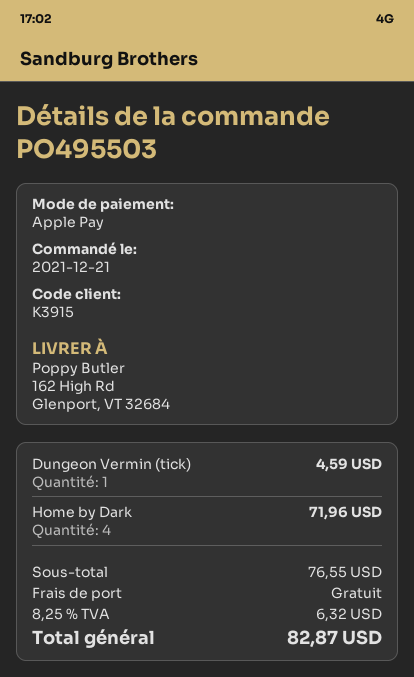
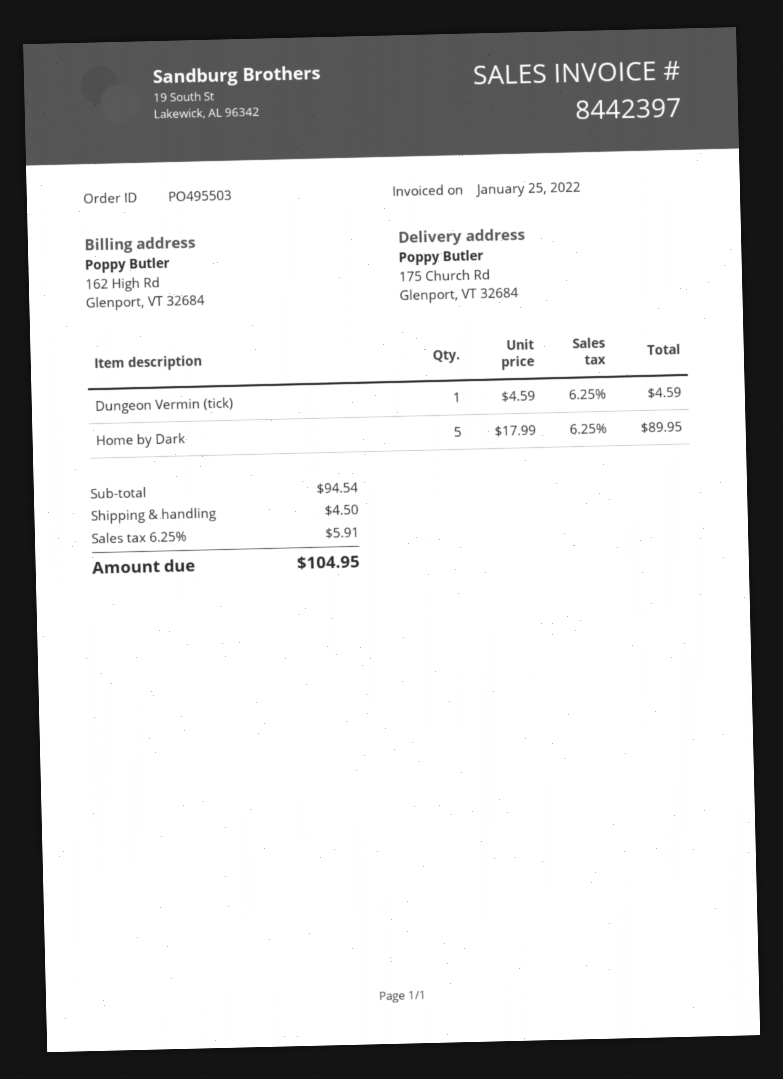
ship to: 162 High Rd, Glenport, VT 32684 -> 175 Church Rd, Glenport, VT 32684
Home by Dark: 4 for 71.96 -> 5 for 89.95
subtotal: 76.55 -> 94.54
shipping: 0.00 -> 4.50
tax: 8.25% = 6.32 -> 6.25% = 5.91
total: 82.87 -> 104.95

